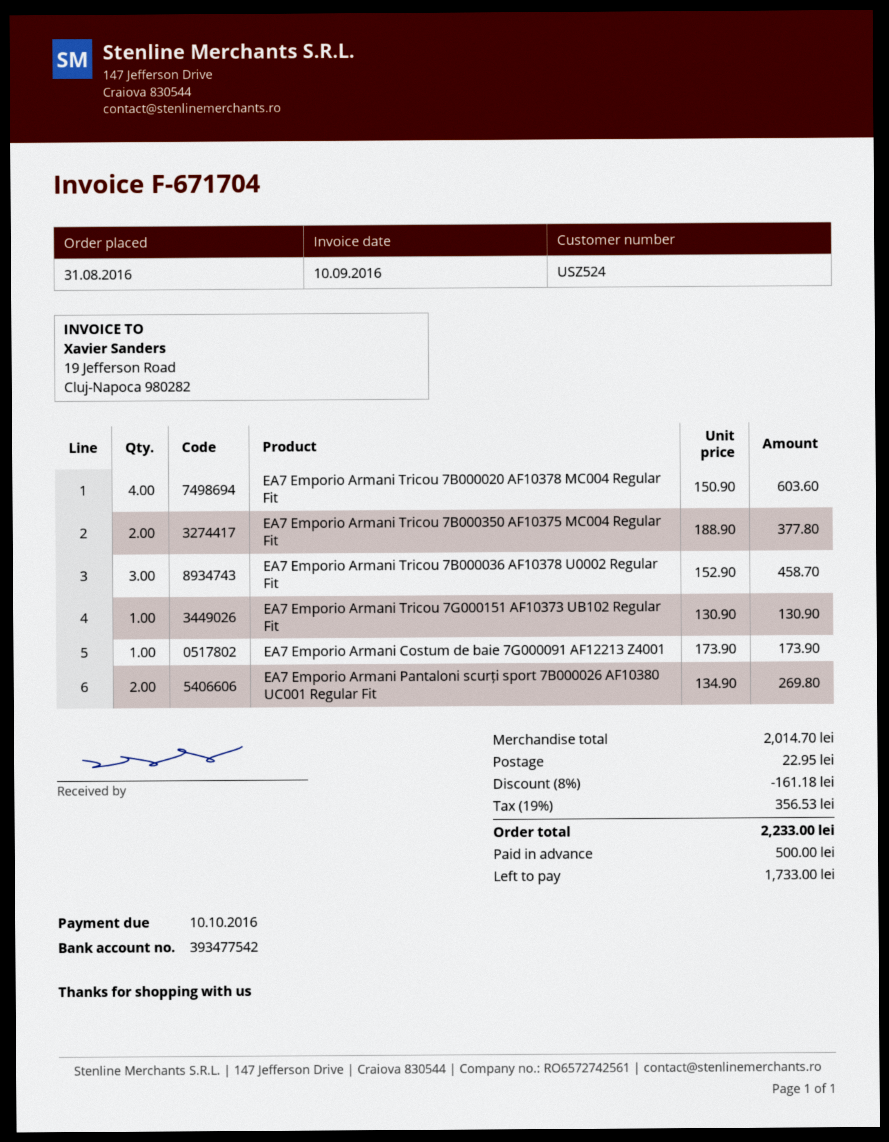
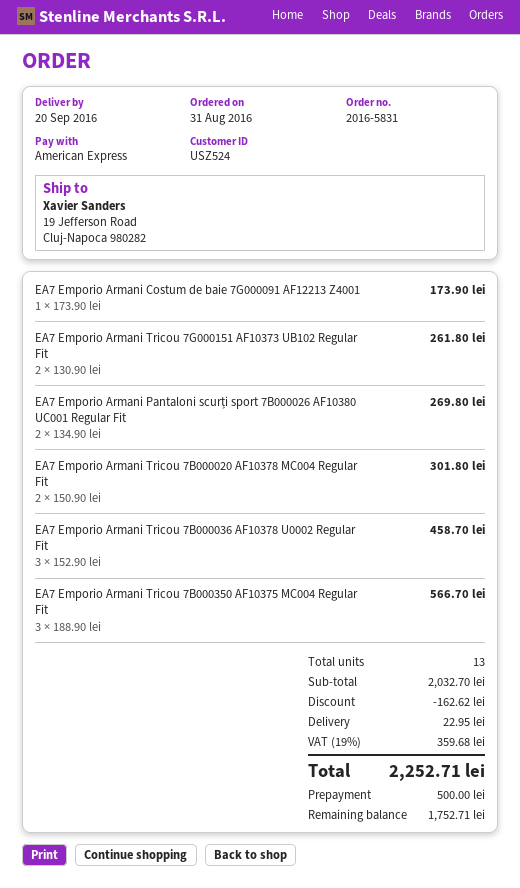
EA7 Emporio Armani Tricou 7B000020 AF10378 MC004 Regular Fit: 4 x 150.90 = 603.60 -> 2 x 150.90 = 301.80
EA7 Emporio Armani Tricou 7B000350 AF10375 MC004 Regular Fit: 2 x 188.90 = 377.80 -> 3 x 188.90 = 566.70
EA7 Emporio Armani Tricou 7G000151 AF10373 UB102 Regular Fit: 1 x 130.90 = 130.90 -> 2 x 130.90 = 261.80
subtotal: 2014.70 -> 2032.70
discount: 161.18 -> 162.62
tax: 19% = 356.53 -> 19% = 359.68
total: 2233.00 -> 2252.71
balance: 1733.00 -> 1752.71

